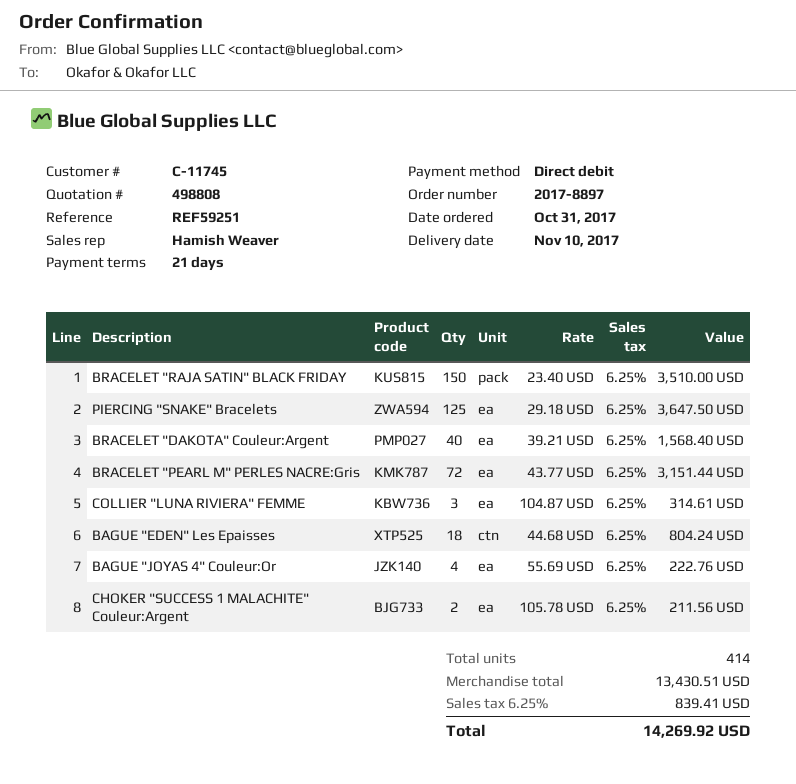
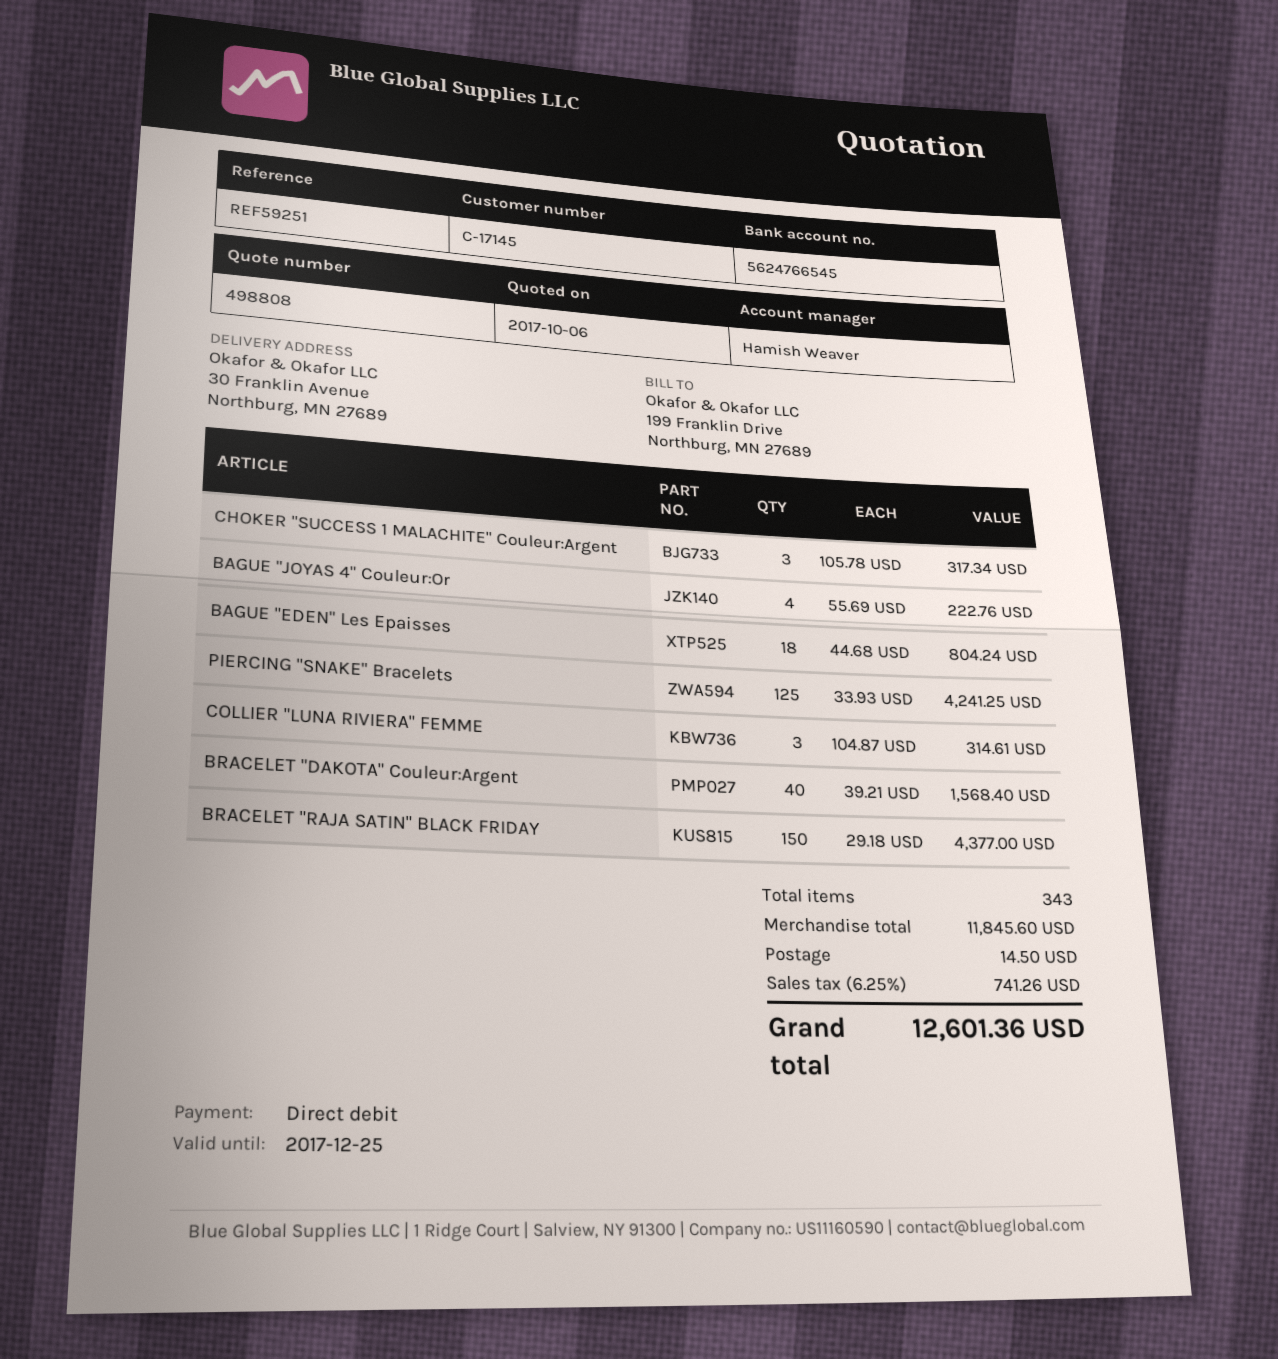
customer number: C-11745 -> C-17145
BRACELET "RAJA SATIN" BLACK FRIDAY: 150 x 23.40 = 3510.00 -> 150 x 29.18 = 4377.00
PIERCING "SNAKE" Bracelets: 125 x 29.18 = 3647.50 -> 125 x 33.93 = 4241.25
BRACELET "PEARL M" PERLES NACRE:Gris: 72 x 43.77 = 3151.44 -> none
CHOKER "SUCCESS 1 MALACHITE" Couleur:Argent: 2 x 105.78 = 211.56 -> 3 x 105.78 = 317.34
total quantity: 414 -> 343
subtotal: 13430.51 -> 11845.60
shipping: none -> 14.50
tax: 6.25% = 839.41 -> 6.25% = 741.26
total: 14269.92 -> 12601.36

